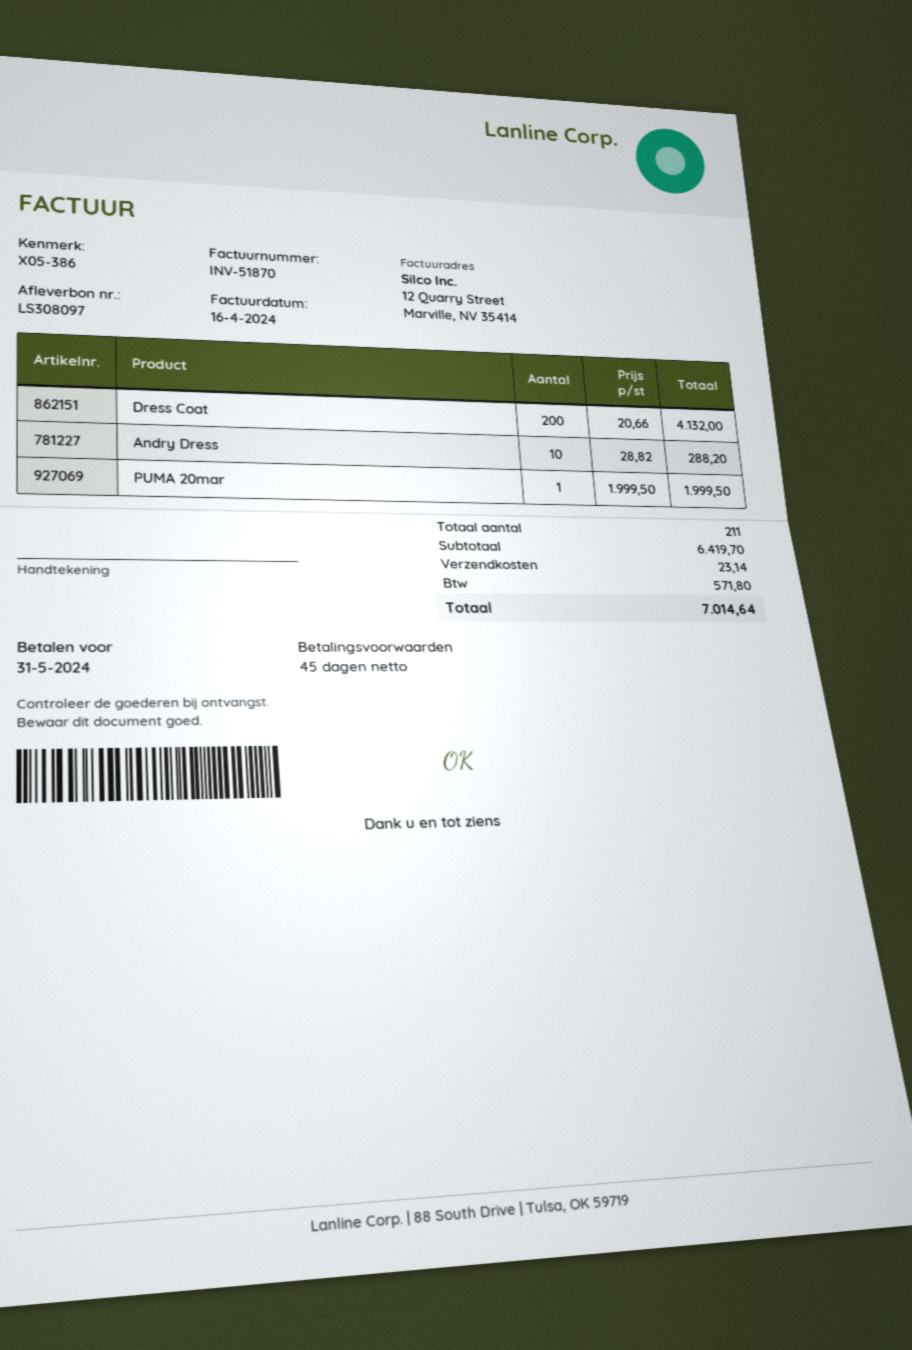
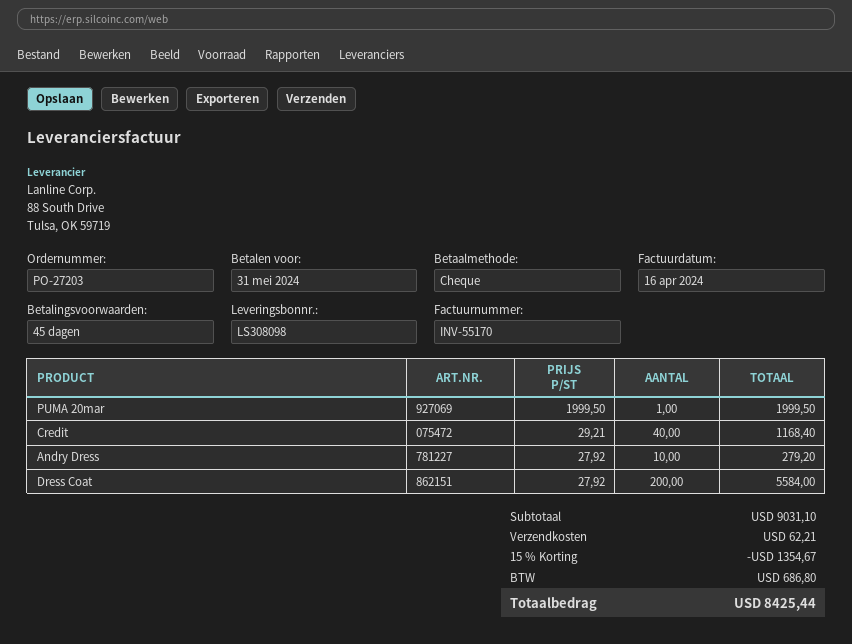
delivery note number: LS308097 -> LS308098
invoice number: INV-51870 -> INV-55170
Dress Coat: 200 x 20.66 = 4132.00 -> 200 x 27.92 = 5584.00
Andry Dress: 10 x 28.82 = 288.20 -> 10 x 27.92 = 279.20
Credit: none -> 40 x 29.21 = 1168.40
subtotal: 6419.70 -> 9031.10
discount: none -> 15% = 1354.67
shipping: 23.14 -> 62.21
tax: 571.80 -> 686.80
total: 7014.64 -> 8425.44

